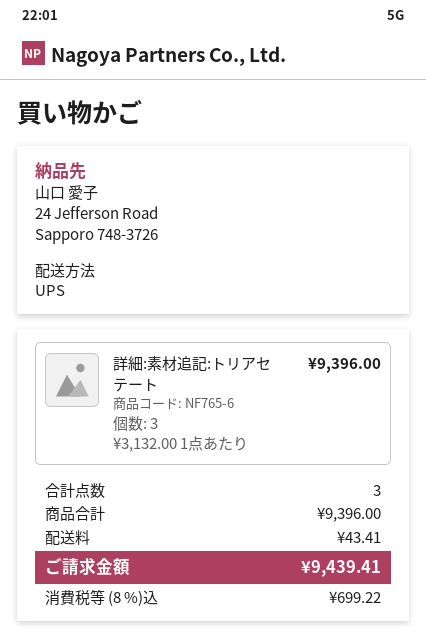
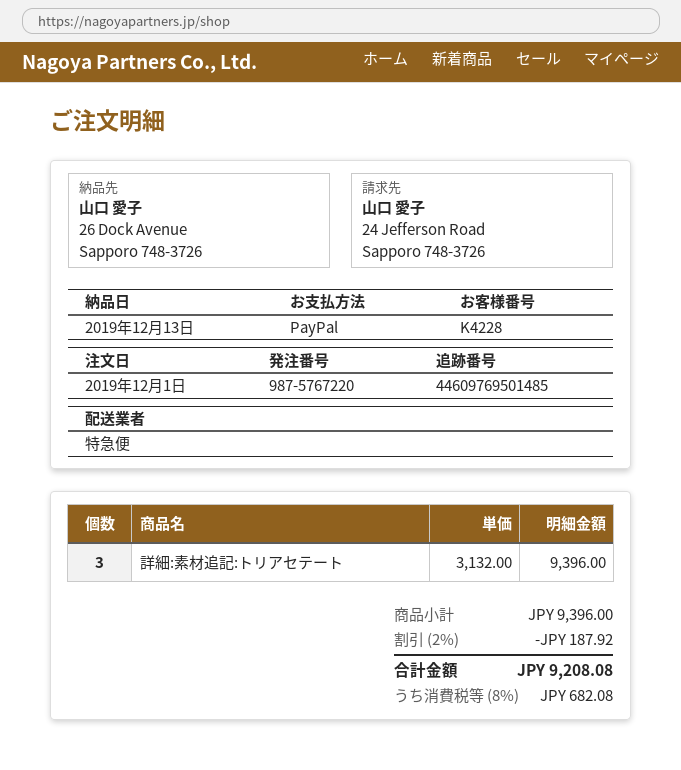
shipping method: UPS -> express
ship to: 24 Jefferson Road, Sapporo 748-3726 -> 26 Dock Avenue, Sapporo 748-3726
discount: none -> 2% = 187.92
shipping: 43.41 -> none
tax: 8% = 699.22 -> 8% = 682.08
total: 9439.41 -> 9208.08

